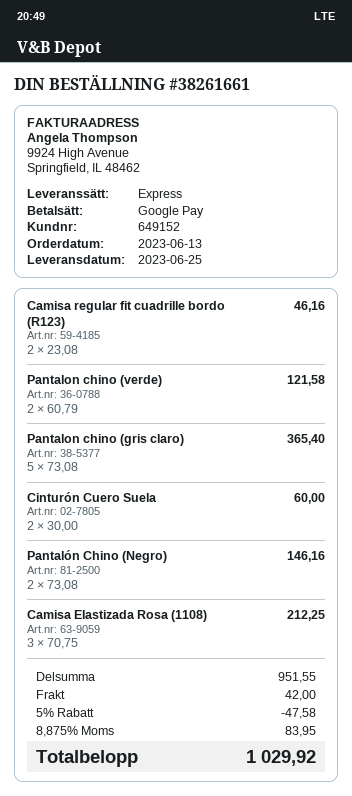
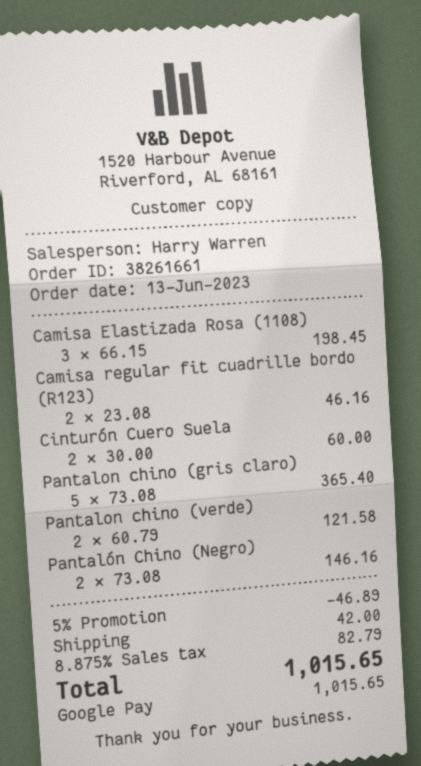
Camisa Elastizada Rosa (1108): 3 x 70.75 = 212.25 -> 3 x 66.15 = 198.45
discount: 5% = 47.58 -> 5% = 46.89
tax: 8.875% = 83.95 -> 8.875% = 82.79
total: 1029.92 -> 1015.65

